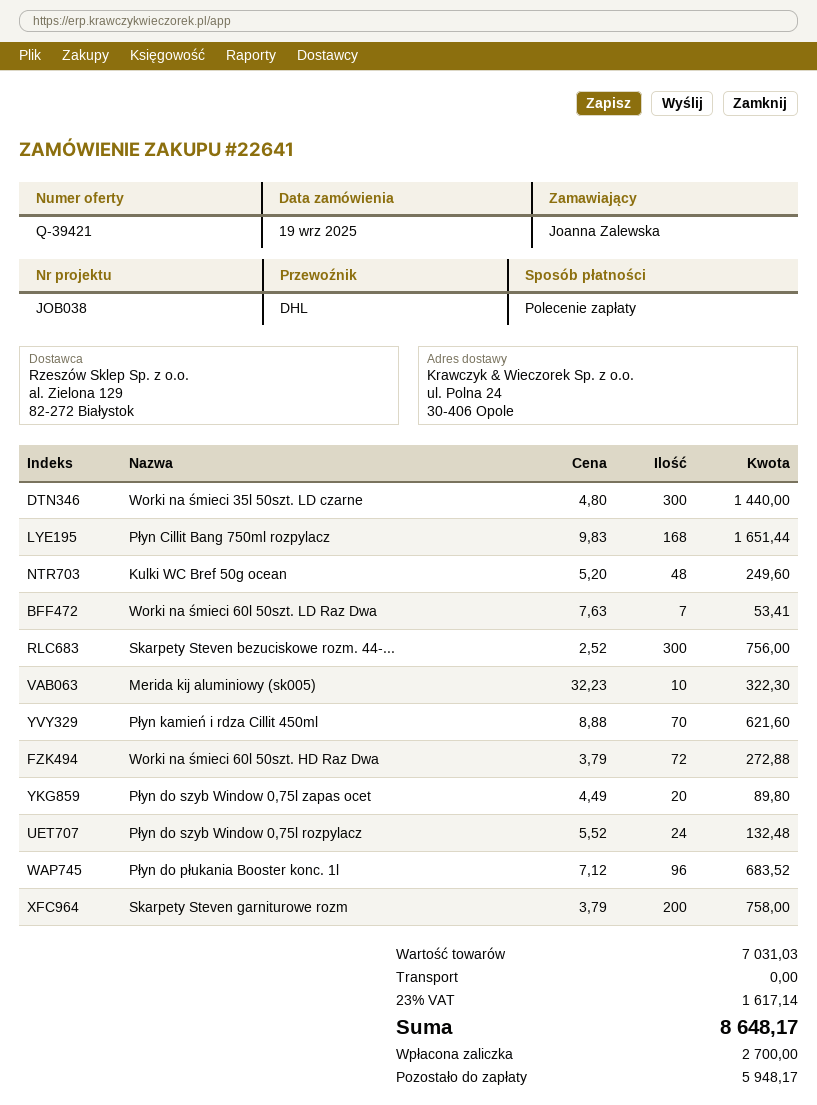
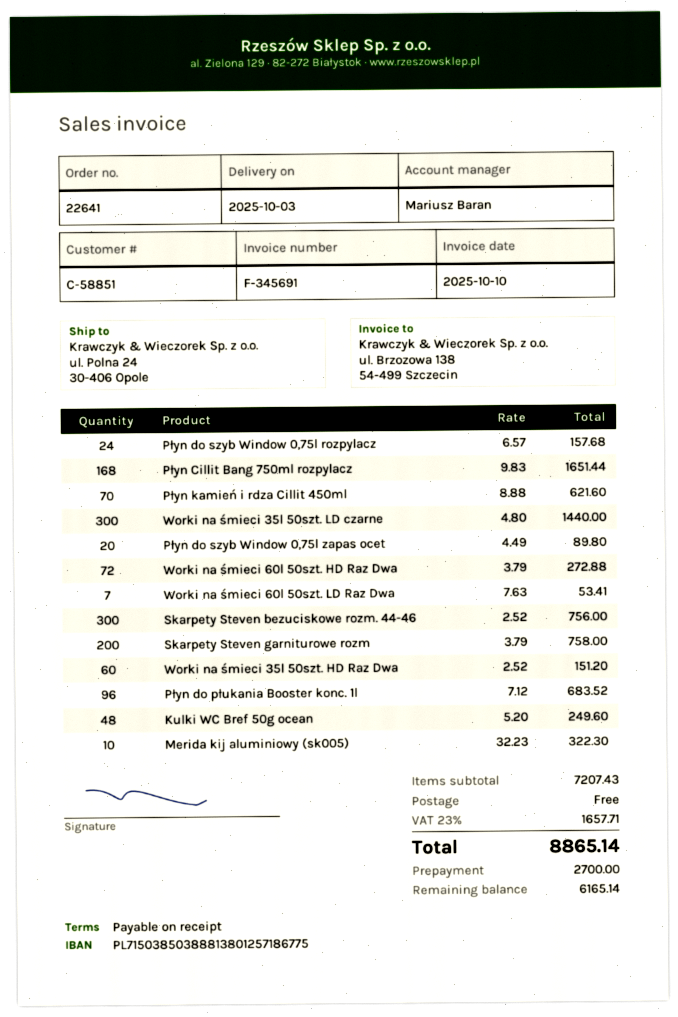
Płyn do szyb Window 0,75l rozpylacz: 24 x 5.52 = 132.48 -> 24 x 6.57 = 157.68
Worki na śmieci 35l 50szt. HD Raz Dwa: none -> 60 x 2.52 = 151.20
subtotal: 7031.03 -> 7207.43
tax: 23% = 1617.14 -> 23% = 1657.71
total: 8648.17 -> 8865.14
balance: 5948.17 -> 6165.14

